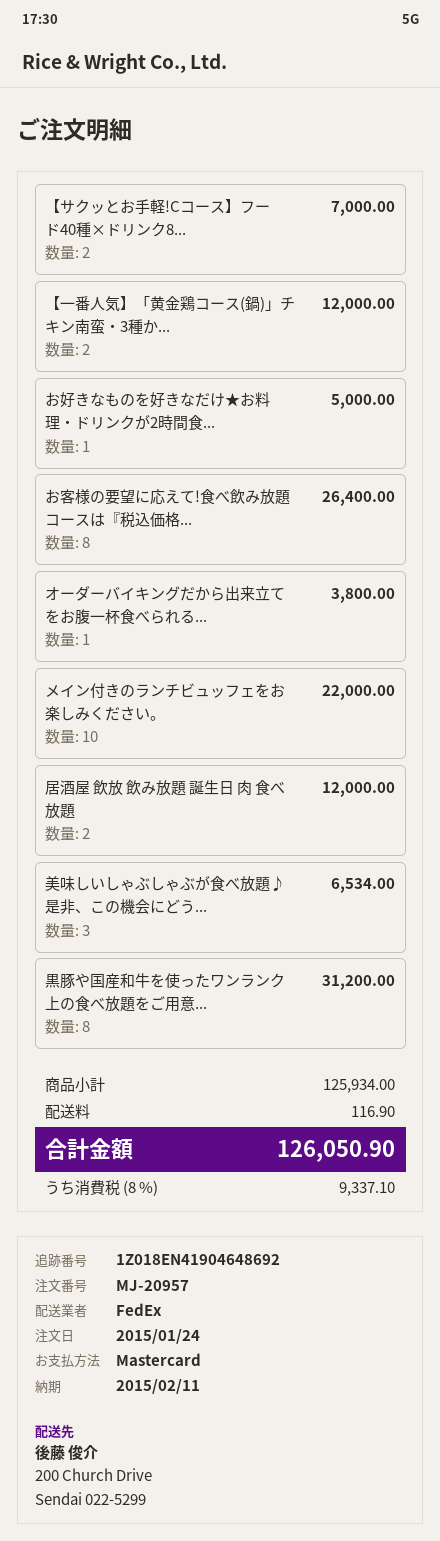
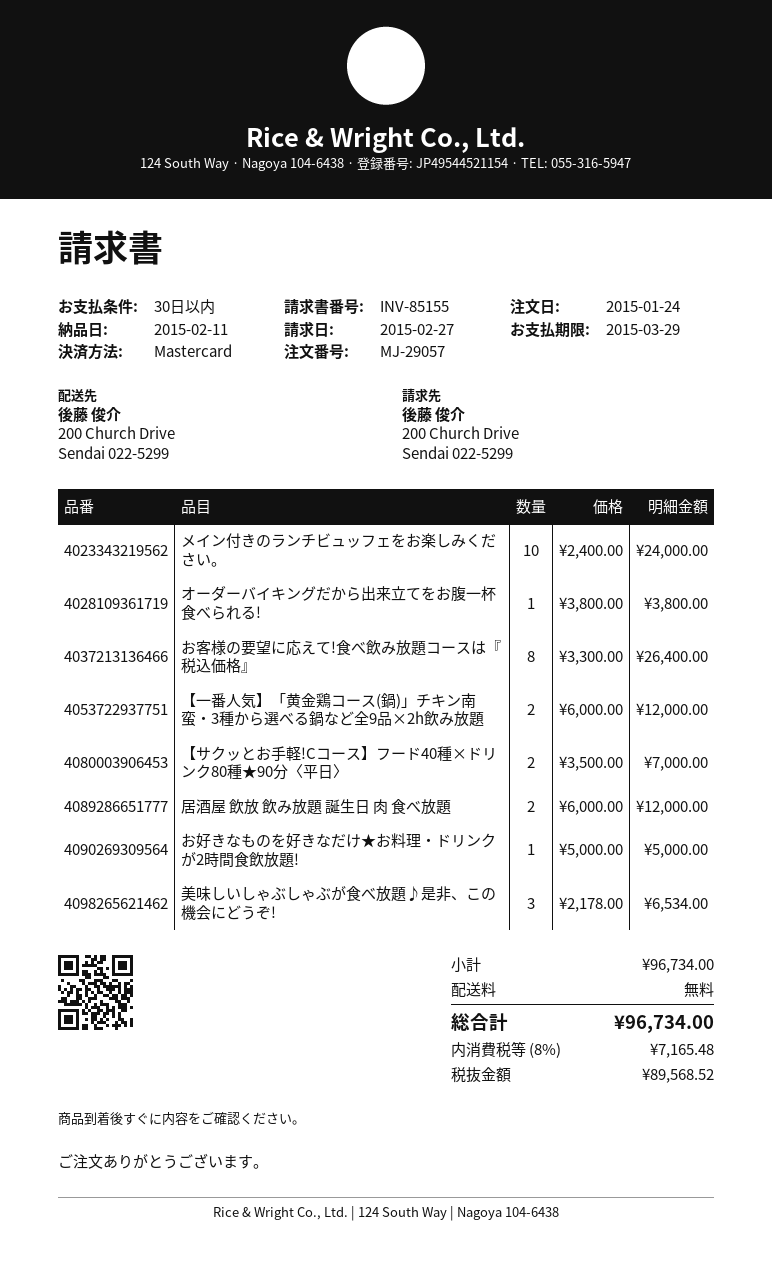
order number: MJ-20957 -> MJ-29057
メイン付きのランチビュッフェをお楽しみください。: 10 for 22000.00 -> 10 for 24000.00
黒豚や国産和牛を使ったワンランク上の食べ放題をご用意...: 8 for 31200.00 -> none
subtotal: 125934.00 -> 96734.00
shipping: 116.90 -> 0.00
tax: 8% = 9337.10 -> 8% = 7165.48
total: 126050.90 -> 96734.00

